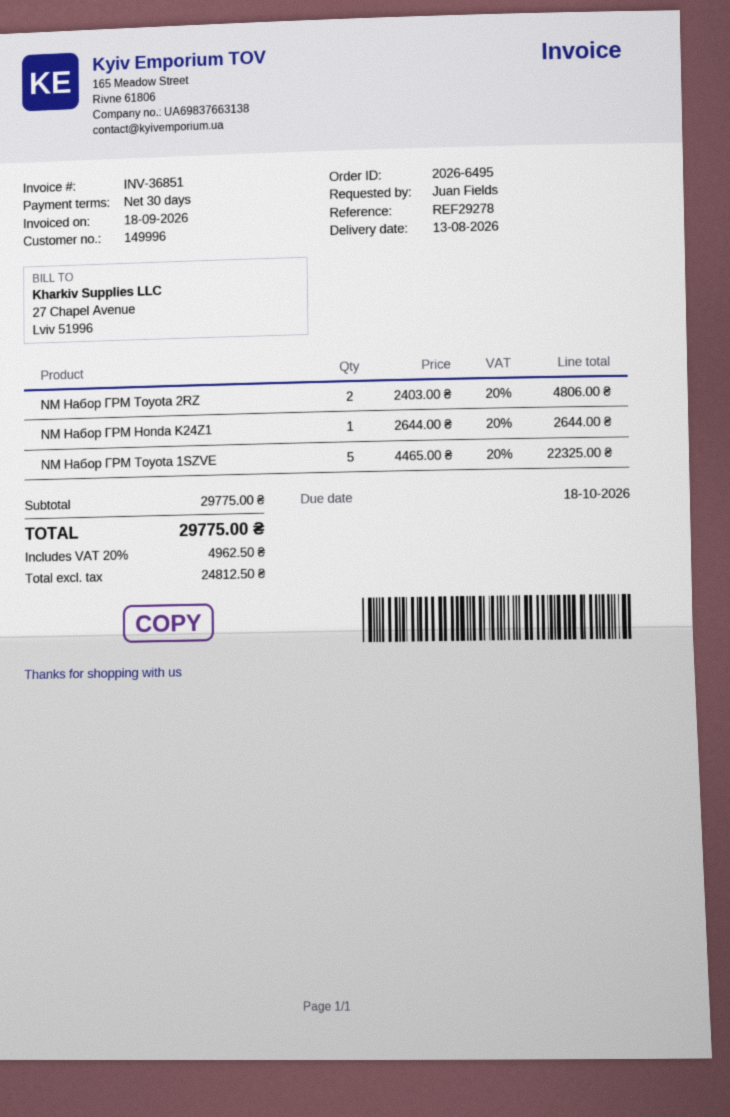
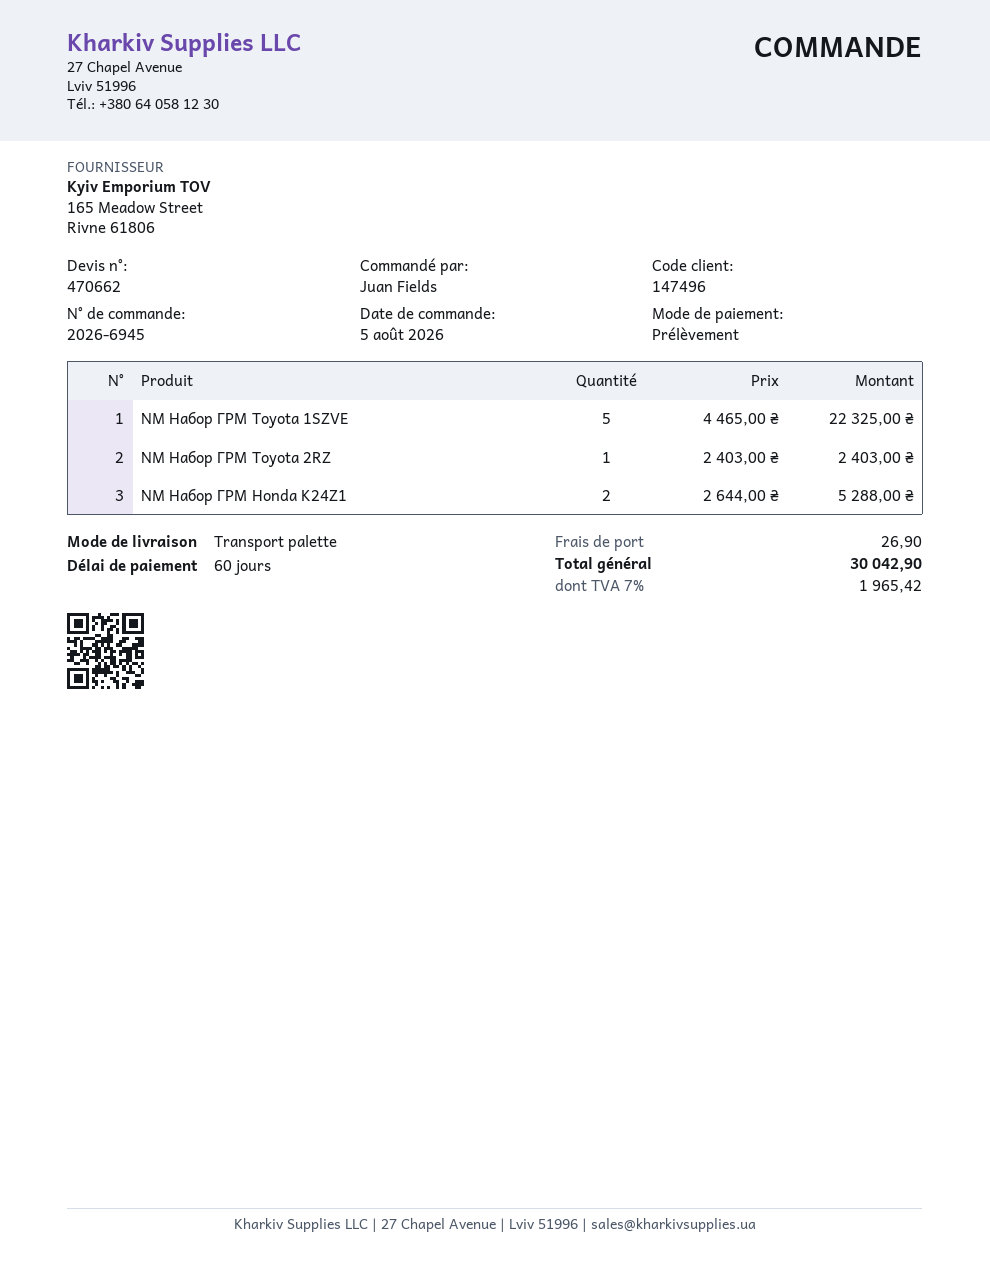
order number: 2026-6495 -> 2026-6945
payment terms: 30 days -> 60 days
customer number: 149996 -> 147496
NM Набор ГРМ Toyota 2RZ: 2 x 2403.00 = 4806.00 -> 1 x 2403.00 = 2403.00
NM Набор ГРМ Honda K24Z1: 1 x 2644.00 = 2644.00 -> 2 x 2644.00 = 5288.00
shipping: none -> 26.90
tax: 20% = 4962.50 -> 7% = 1965.42
total: 29775.00 -> 30042.90

